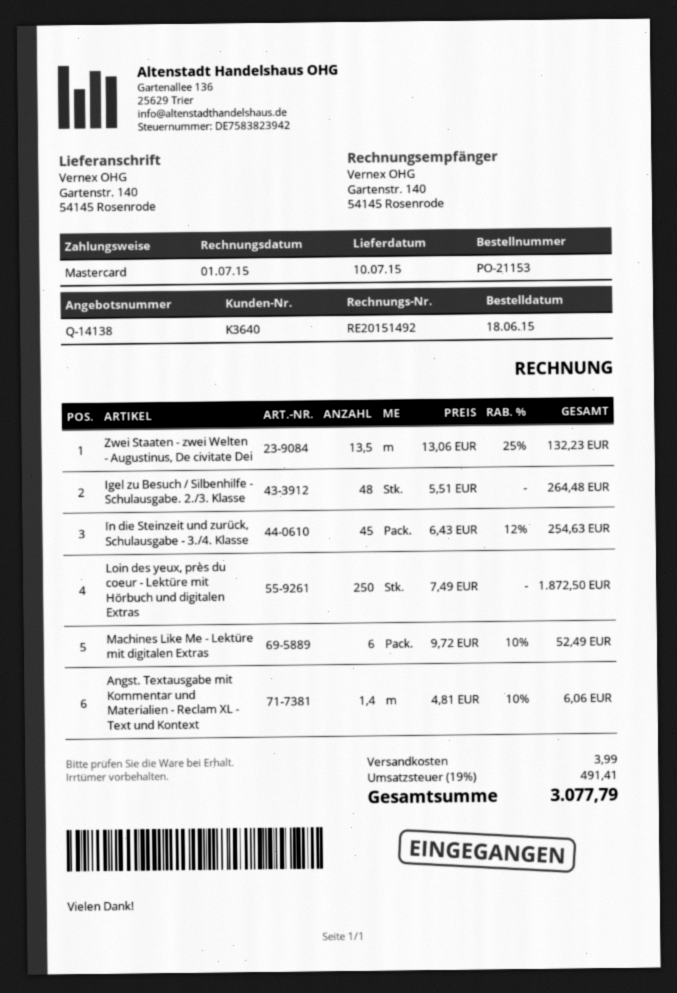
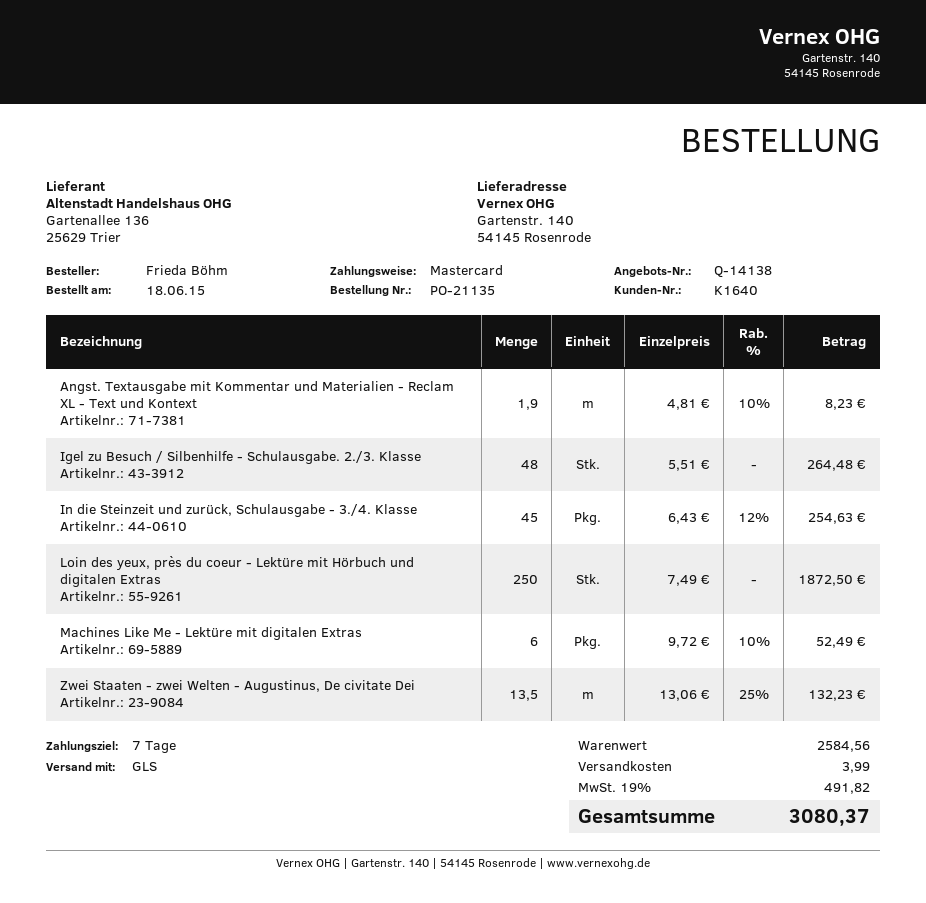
order number: PO-21153 -> PO-21135
customer number: K3640 -> K1640
Angst. Textausgabe mit Kommentar und Materialien - Reclam XL - Text und Kontext: 1.4 x 4.81 - 10% = 6.06 -> 1.9 x 4.81 - 10% = 8.23
tax: 19% = 491.41 -> 19% = 491.82
total: 3077.79 -> 3080.37

